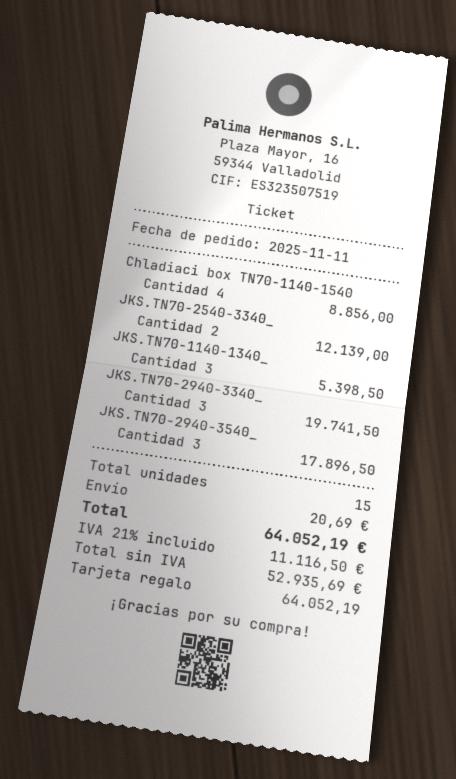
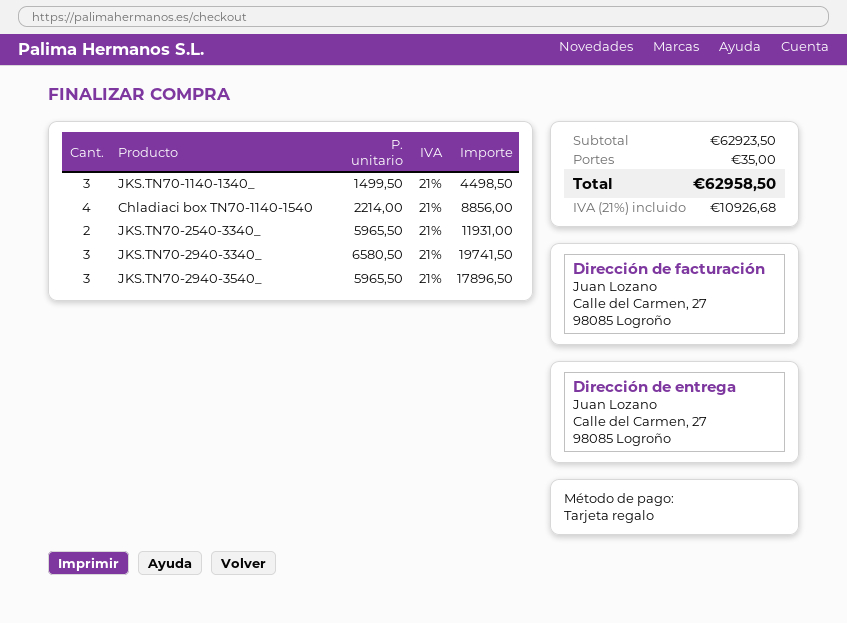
JKS.TN70-2540-3340_: 2 for 12139.00 -> 2 for 11931.00
JKS.TN70-1140-1340_: 3 for 5398.50 -> 3 for 4498.50
shipping: 20.69 -> 35.00
tax: 21% = 11116.50 -> 21% = 10926.68
total: 64052.19 -> 62958.50

